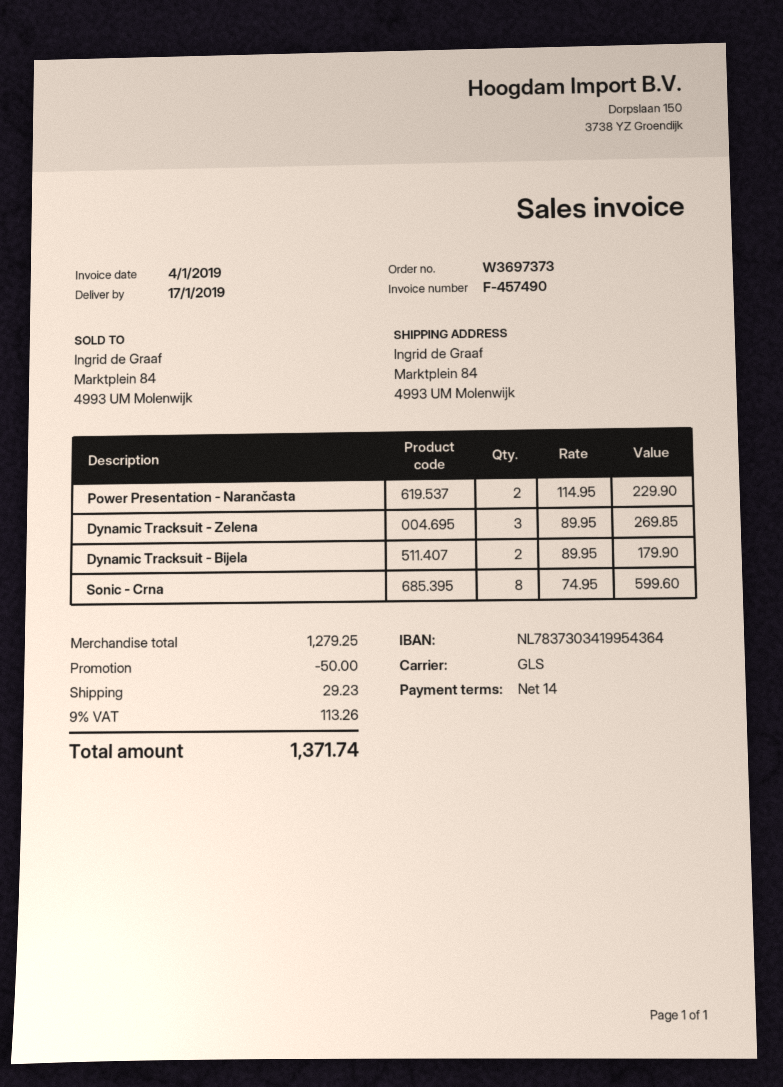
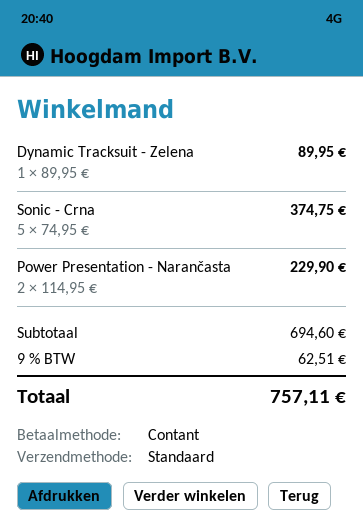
shipping method: GLS -> standard
Dynamic Tracksuit - Zelena: 3 x 89.95 = 269.85 -> 1 x 89.95 = 89.95
Dynamic Tracksuit - Bijela: 2 x 89.95 = 179.90 -> none
Sonic - Crna: 8 x 74.95 = 599.60 -> 5 x 74.95 = 374.75
subtotal: 1279.25 -> 694.60
discount: 50.00 -> none
shipping: 29.23 -> none
tax: 9% = 113.26 -> 9% = 62.51
total: 1371.74 -> 757.11

